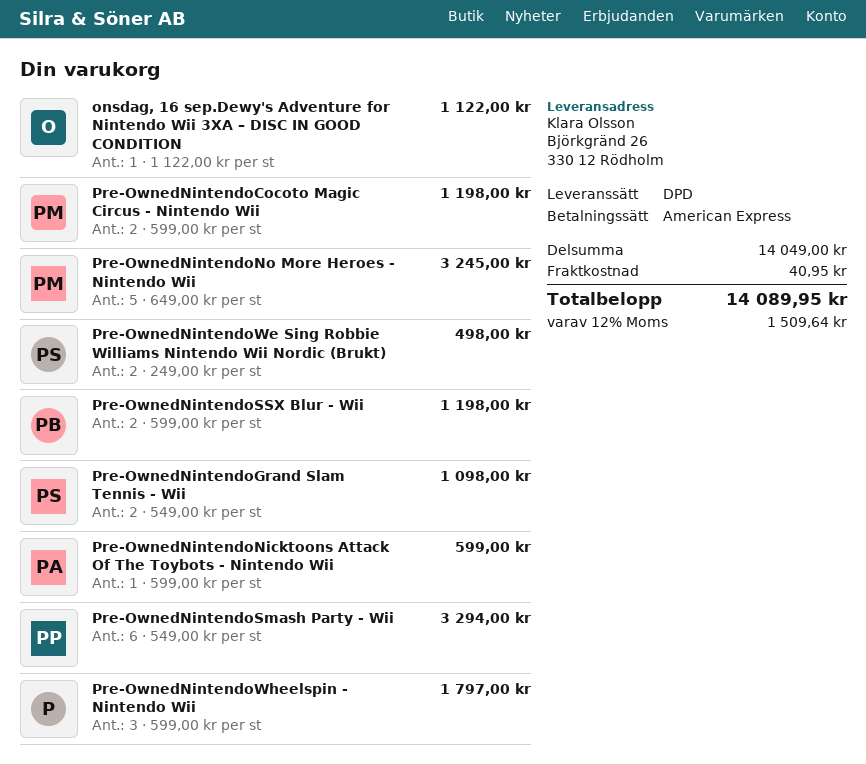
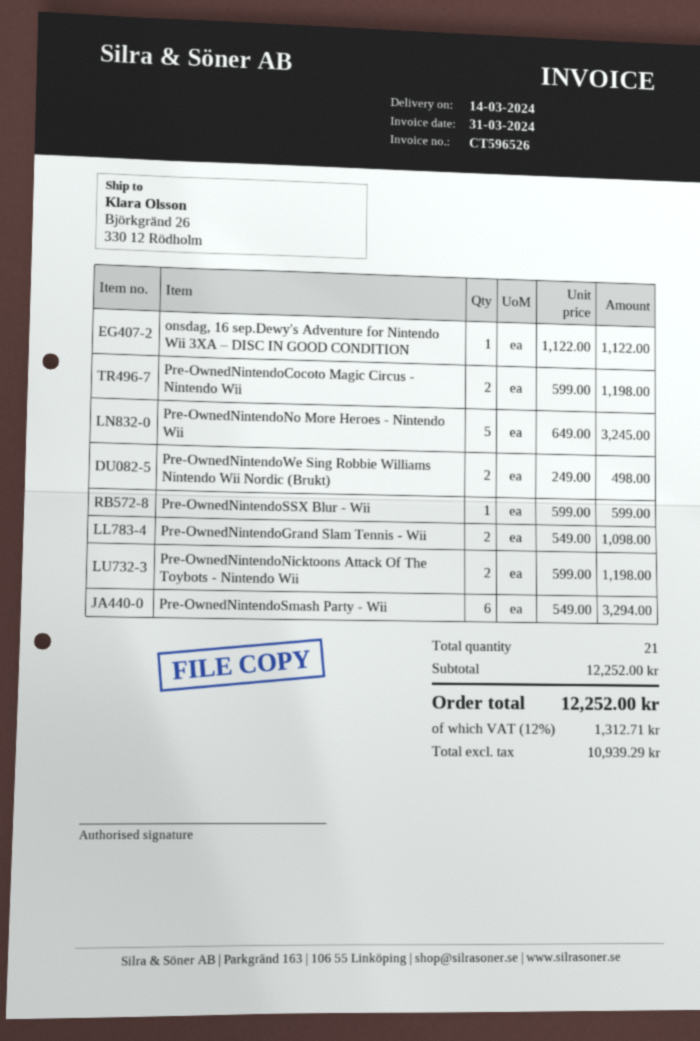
Pre-OwnedNintendoSSX Blur - Wii: 2 x 599.00 = 1198.00 -> 1 x 599.00 = 599.00
Pre-OwnedNintendoNicktoons Attack Of The Toybots - Nintendo Wii: 1 x 599.00 = 599.00 -> 2 x 599.00 = 1198.00
Pre-OwnedNintendoWheelspin - Nintendo Wii: 3 x 599.00 = 1797.00 -> none
subtotal: 14049.00 -> 12252.00
shipping: 40.95 -> none
tax: 12% = 1509.64 -> 12% = 1312.71
total: 14089.95 -> 12252.00

